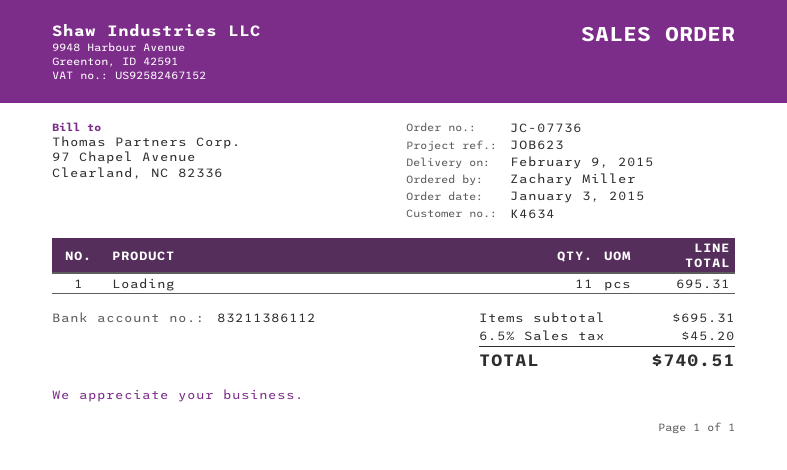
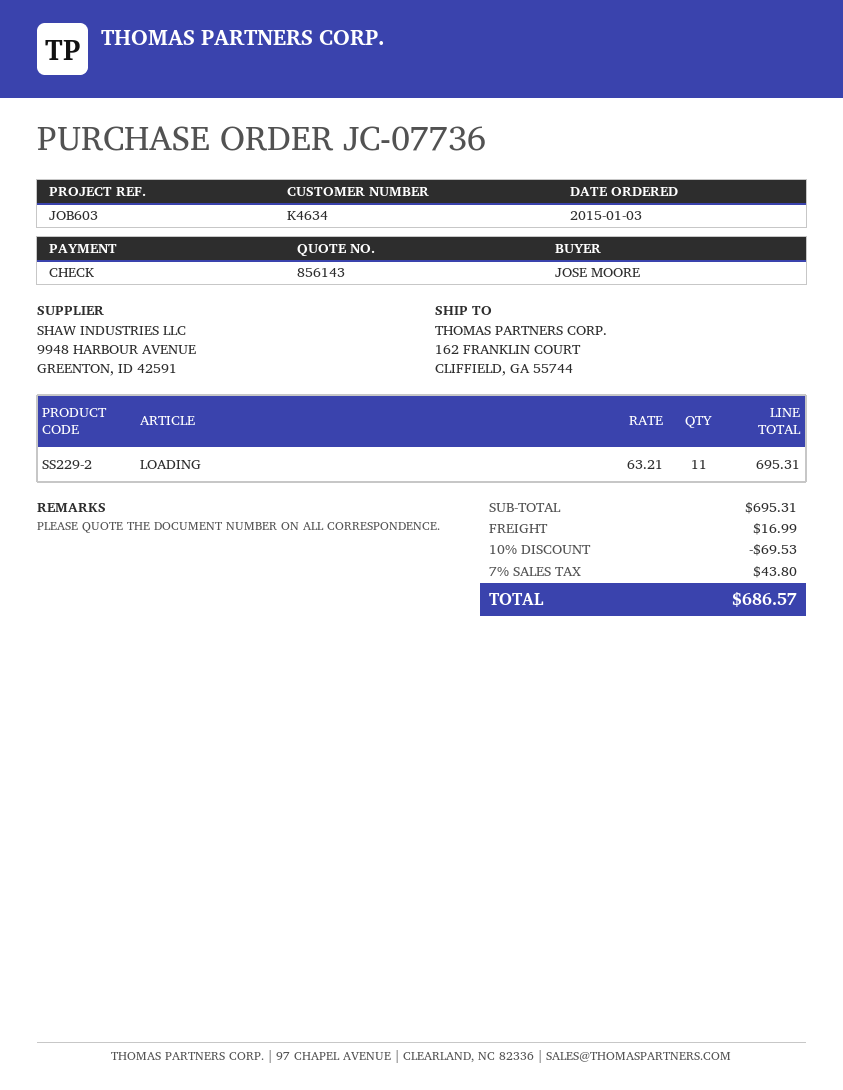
reference: JOB623 -> JOB603
ordered by: Zachary Miller -> JOSE MOORE
discount: none -> 10% = 69.53
shipping: none -> 16.99
tax: 6.5% = 45.20 -> 7% = 43.80
total: 740.51 -> 686.57

